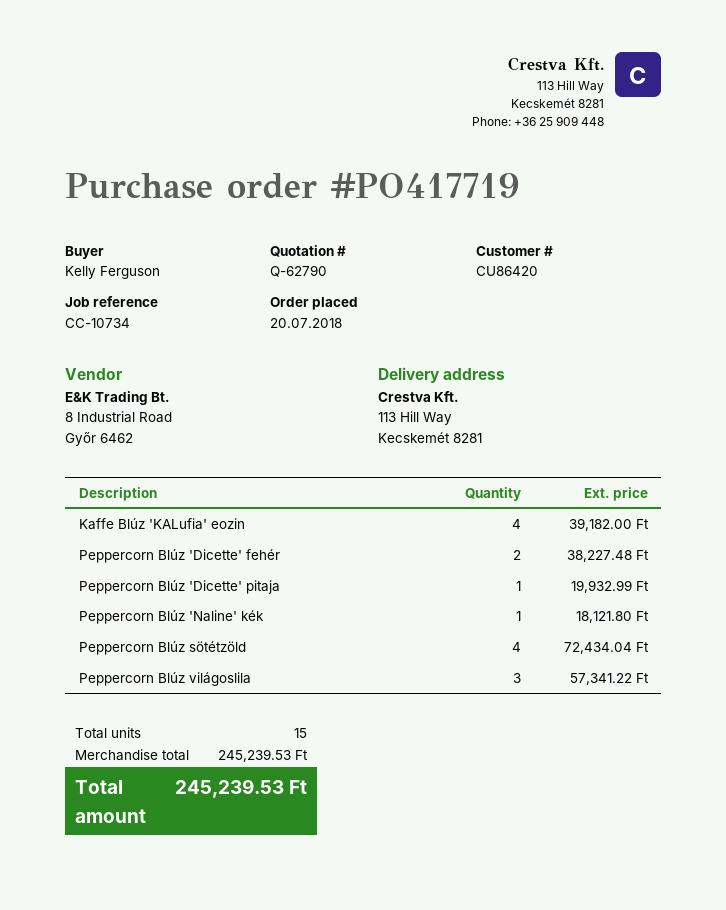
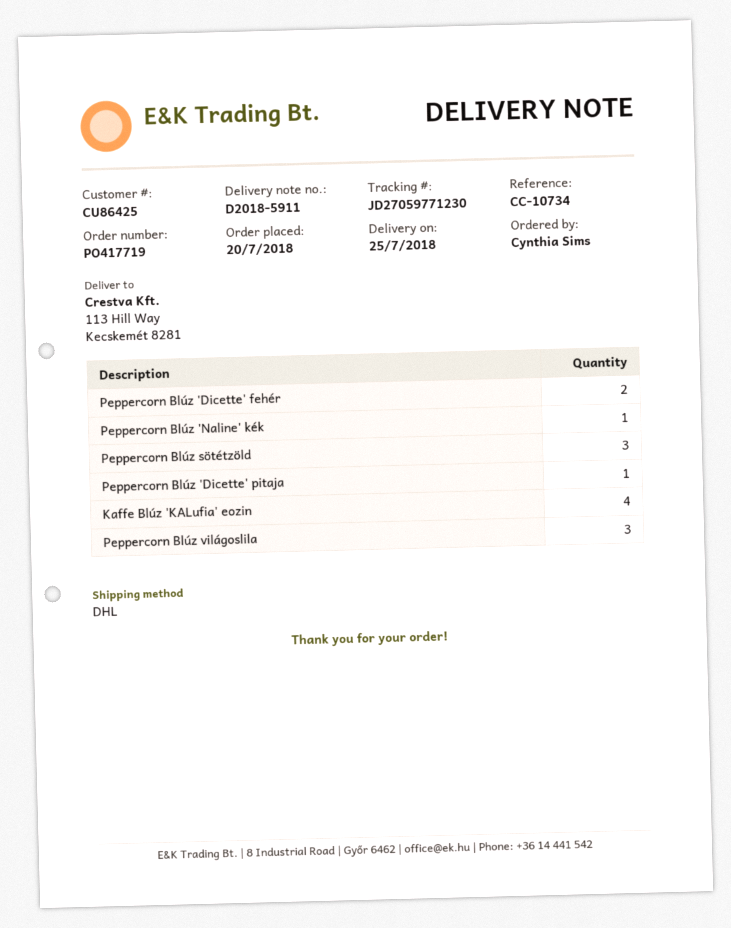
customer number: CU86420 -> CU86425
ordered by: Kelly Ferguson -> Cynthia Sims
Peppercorn Blúz sötétzöld: 4 -> 3

